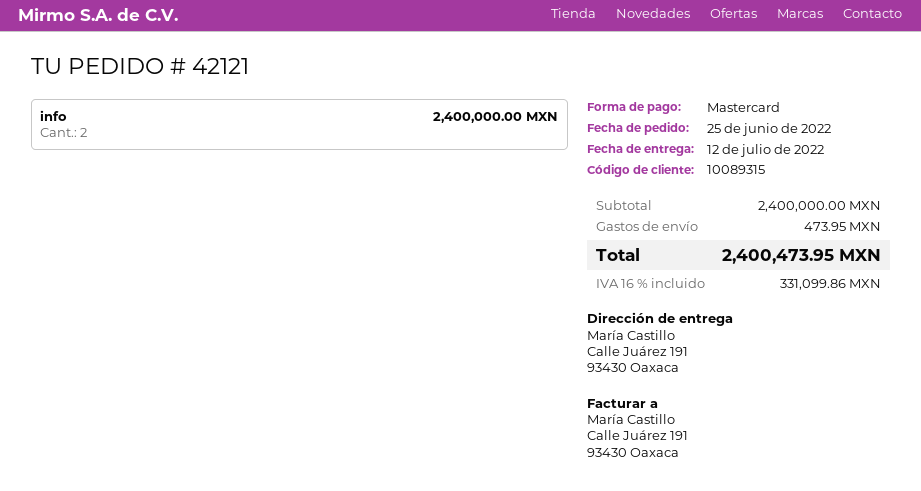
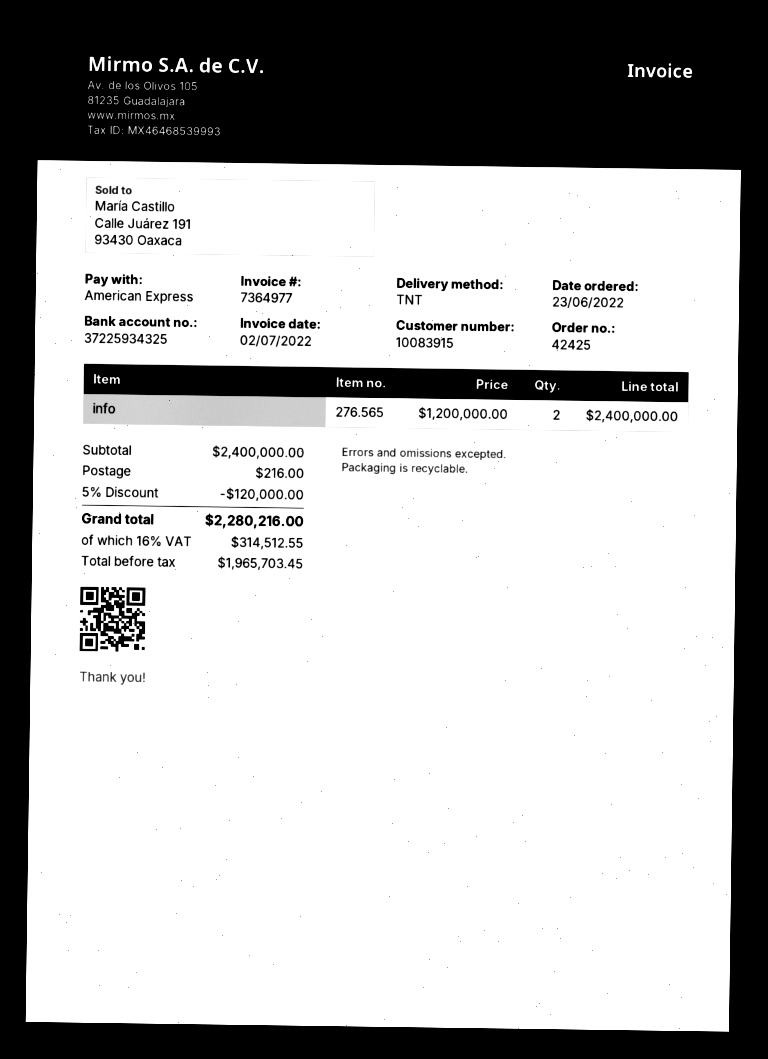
order number: 42121 -> 42425
order date: 2022-06-25 -> 2022-06-23
customer number: 10089315 -> 10083915
payment method: Mastercard -> American Express
discount: none -> 5% = 120000.00
shipping: 473.95 -> 216.00
tax: 16% = 331099.86 -> 16% = 314512.55
total: 2400473.95 -> 2280216.00

